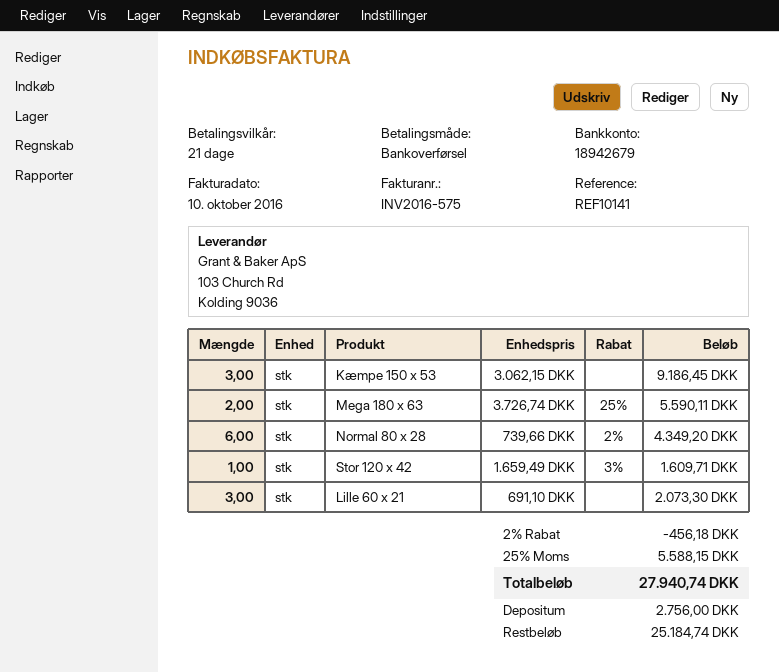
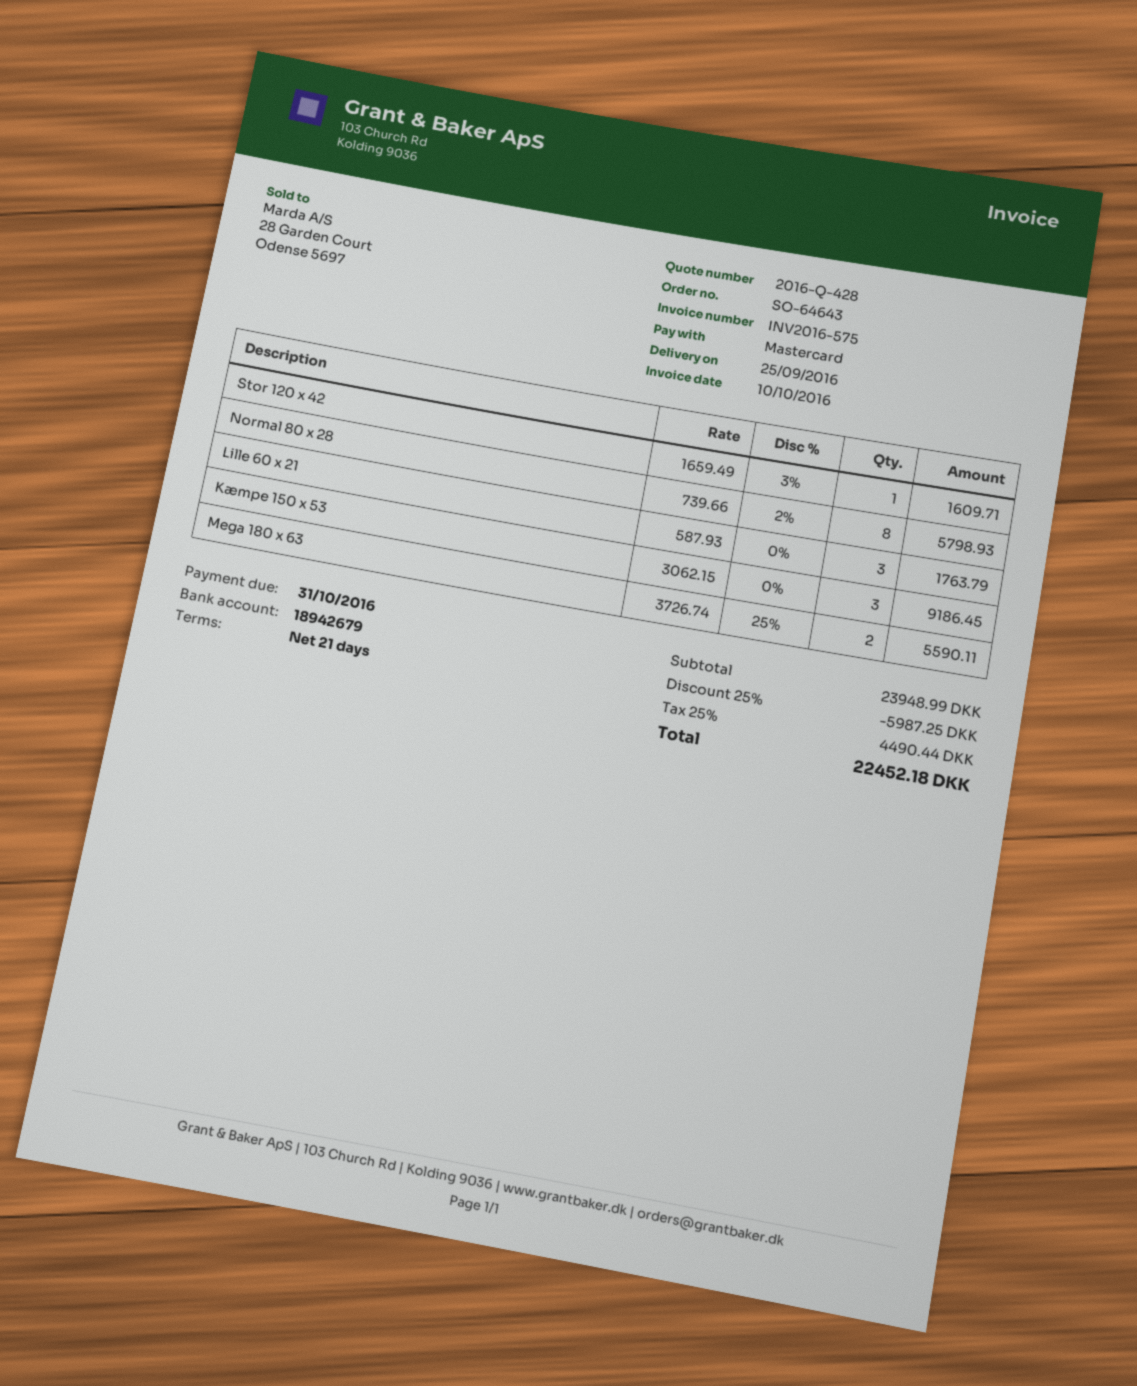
payment method: bank transfer -> Mastercard
Normal 80 x 28: 6 x 739.66 - 2% = 4349.20 -> 8 x 739.66 - 2% = 5798.93
Lille 60 x 21: 3 x 691.10 = 2073.30 -> 3 x 587.93 = 1763.79
discount: 2% = 456.18 -> 25% = 5987.25
tax: 25% = 5588.15 -> 25% = 4490.44
total: 27940.74 -> 22452.18

